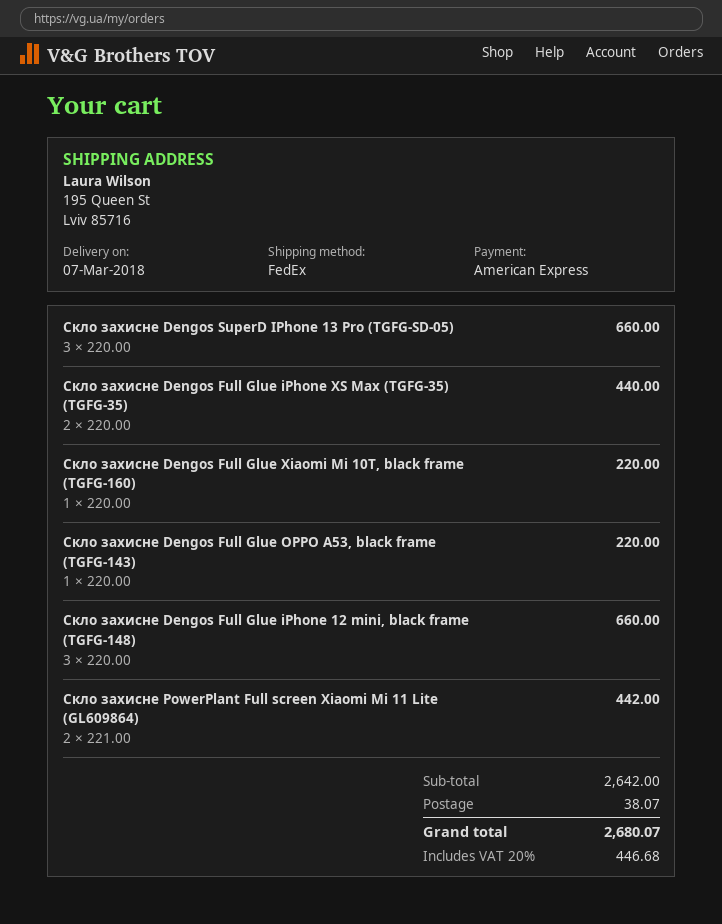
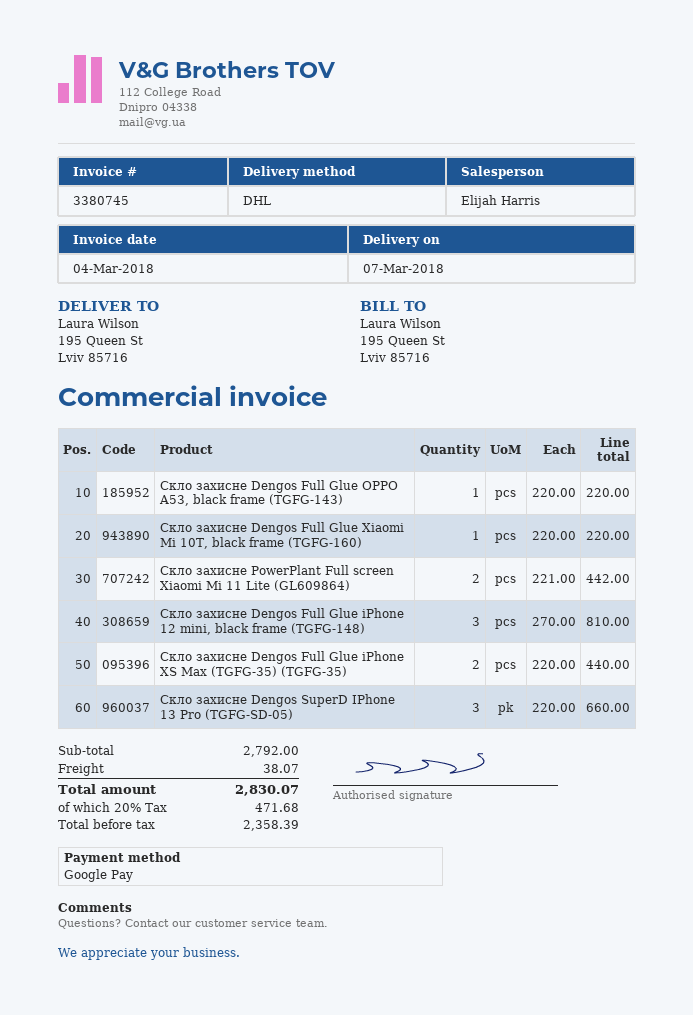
payment method: American Express -> Google Pay
shipping method: FedEx -> DHL
Скло захисне Dengos Full Glue iPhone 12 mini, black frame (TGFG-148): 3 x 220.00 = 660.00 -> 3 x 270.00 = 810.00
subtotal: 2642.00 -> 2792.00
tax: 20% = 446.68 -> 20% = 471.68
total: 2680.07 -> 2830.07

